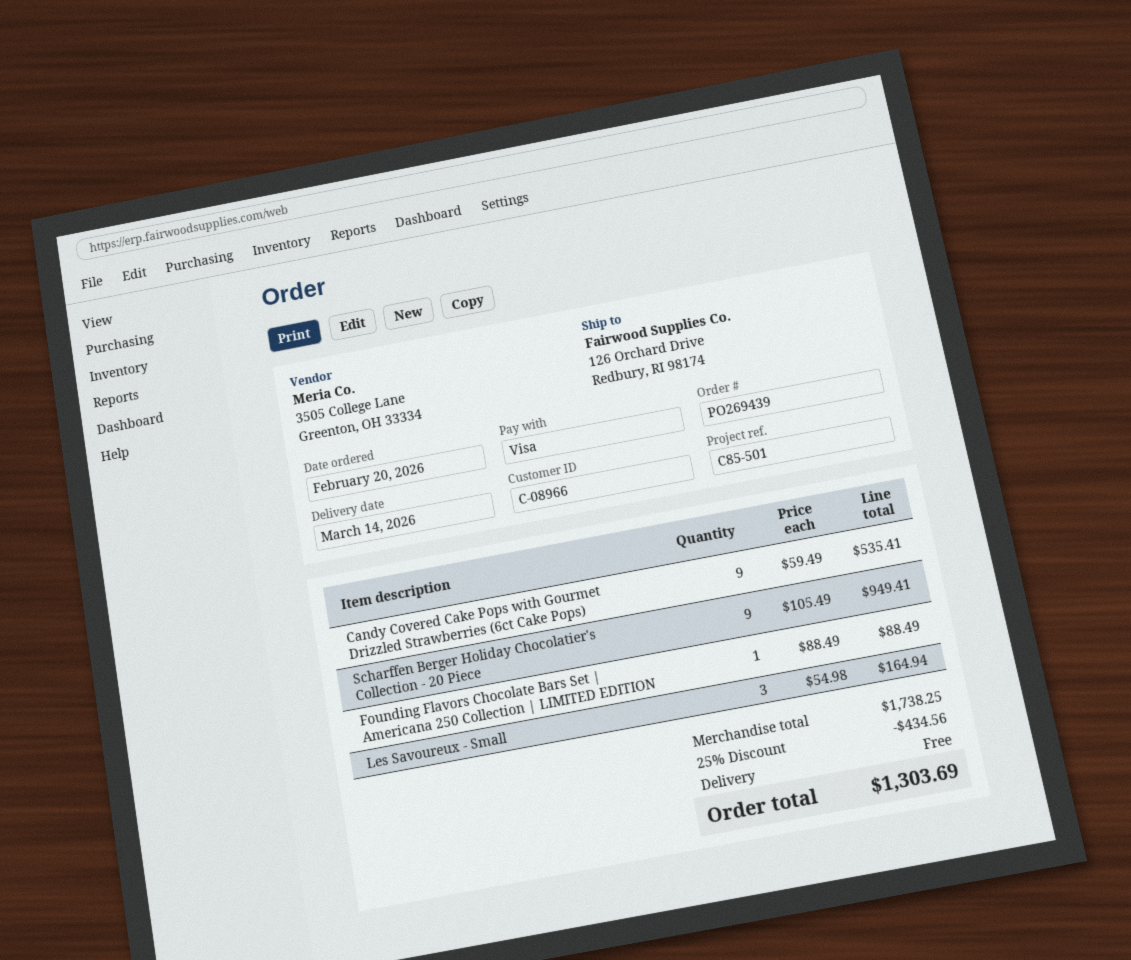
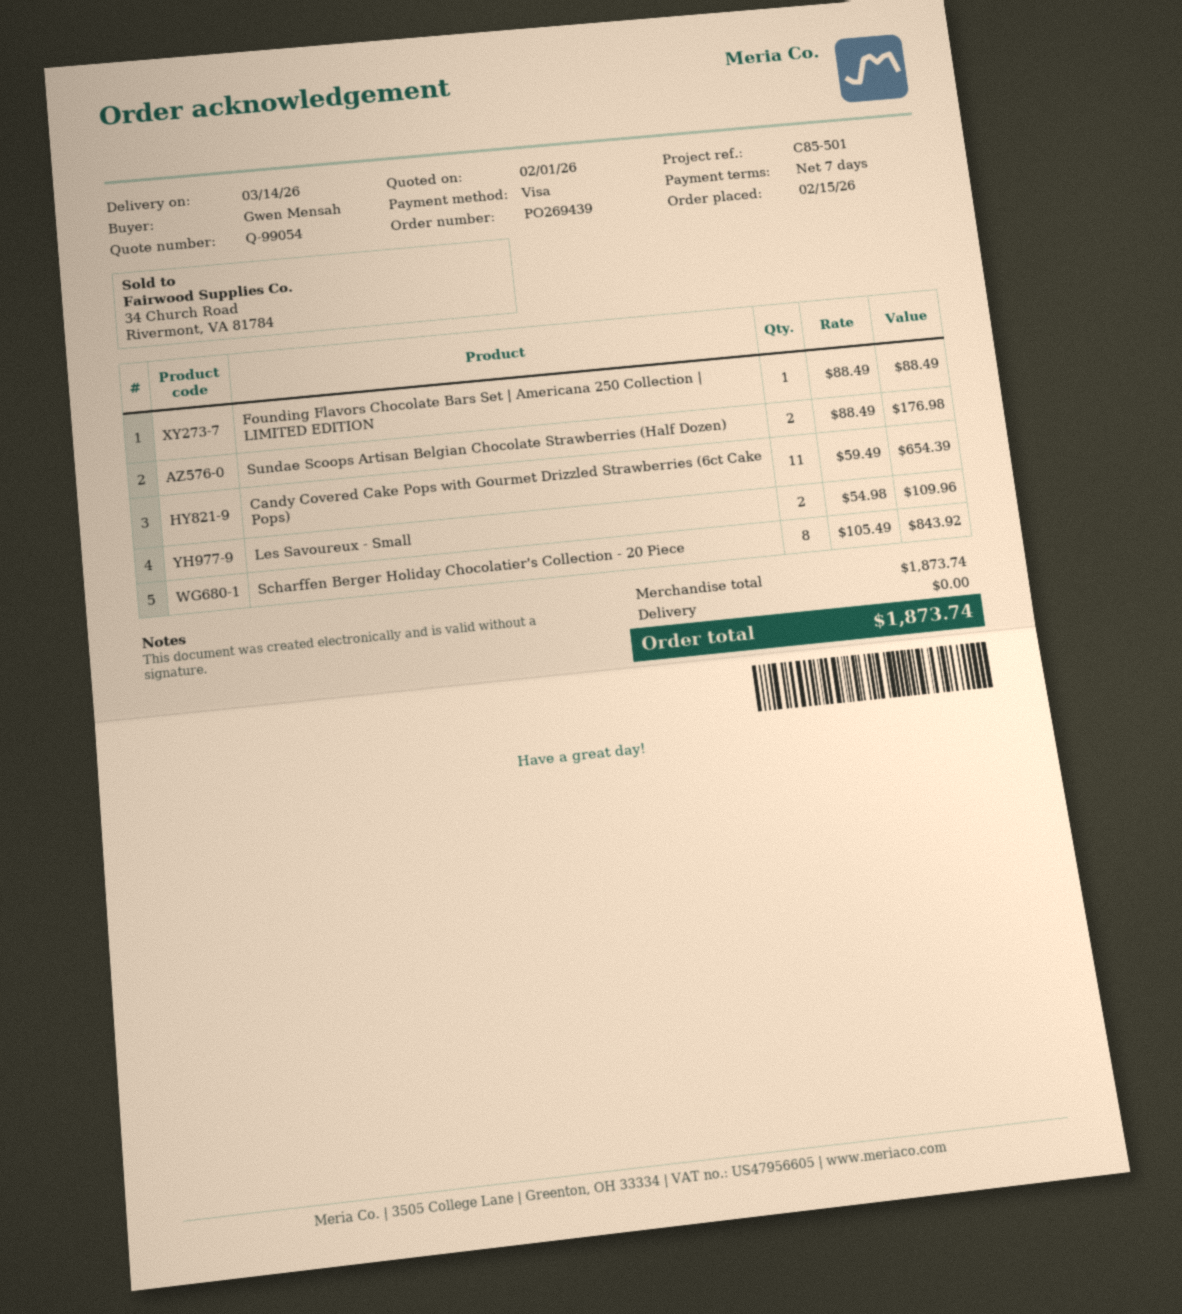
order date: 2026-02-20 -> 2026-02-15
Candy Covered Cake Pops with Gourmet Drizzled Strawberries (6ct Cake Pops): 9 x 59.49 = 535.41 -> 11 x 59.49 = 654.39
Scharffen Berger Holiday Chocolatier's Collection - 20 Piece: 9 x 105.49 = 949.41 -> 8 x 105.49 = 843.92
Les Savoureux - Small: 3 x 54.98 = 164.94 -> 2 x 54.98 = 109.96
Sundae Scoops Artisan Belgian Chocolate Strawberries (Half Dozen): none -> 2 x 88.49 = 176.98
subtotal: 1738.25 -> 1873.74
discount: 25% = 434.56 -> none
total: 1303.69 -> 1873.74

